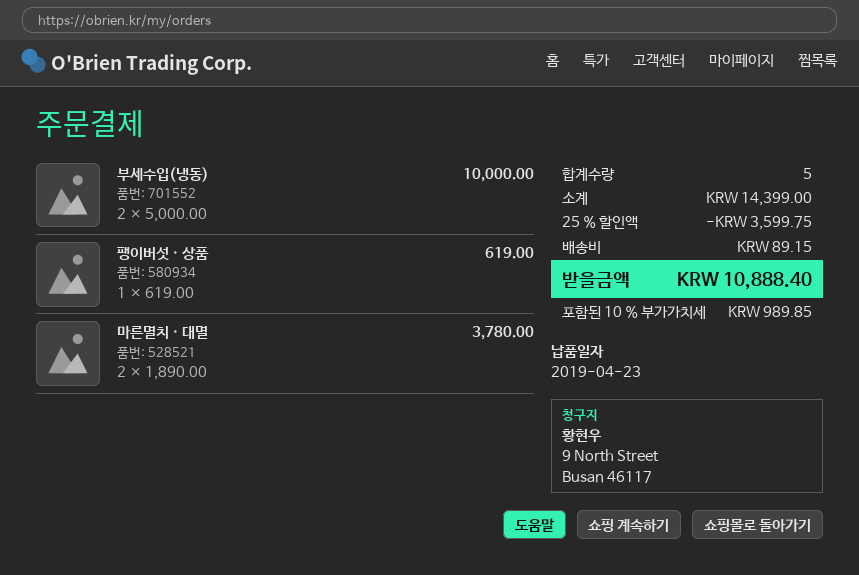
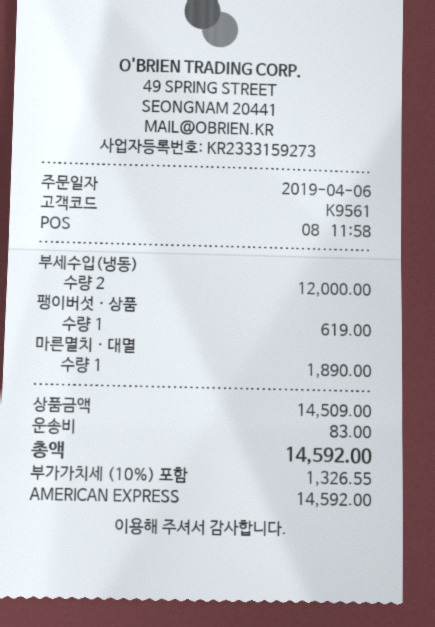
부세수입(냉동): 2 for 10000.00 -> 2 for 12000.00
마른멸치 · 대멸: 2 for 3780.00 -> 1 for 1890.00
subtotal: 14399.00 -> 14509.00
discount: 25% = 3599.75 -> none
shipping: 89.15 -> 83.00
tax: 10% = 989.85 -> 10% = 1326.55
total: 10888.40 -> 14592.00

